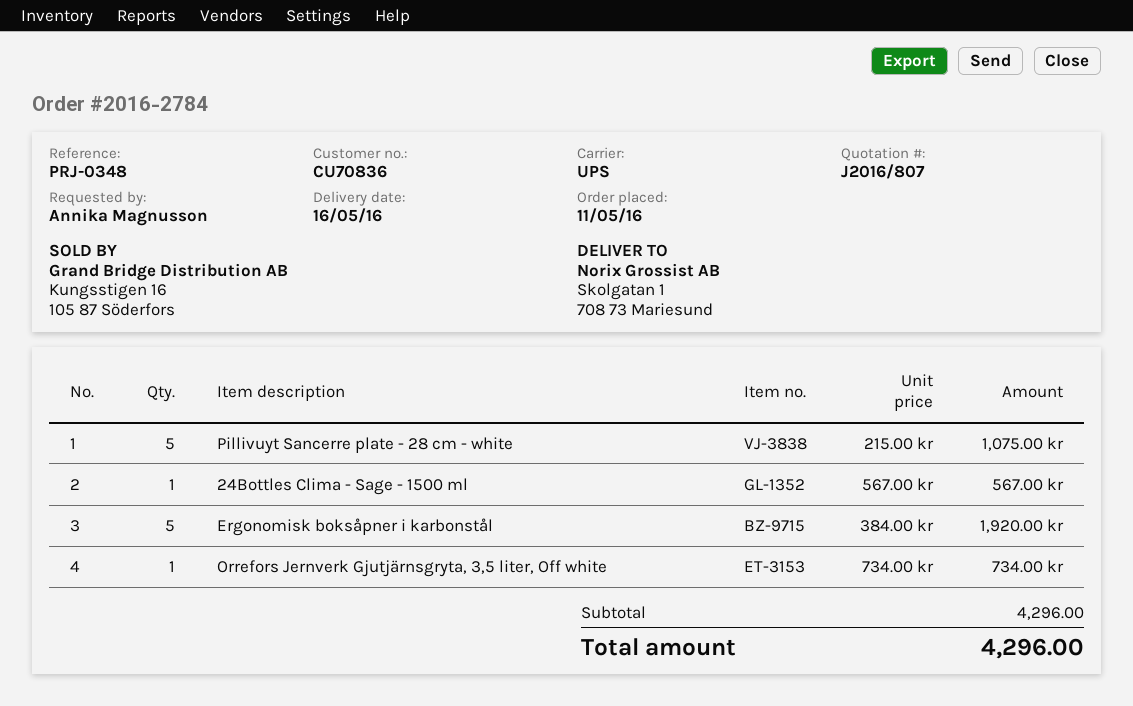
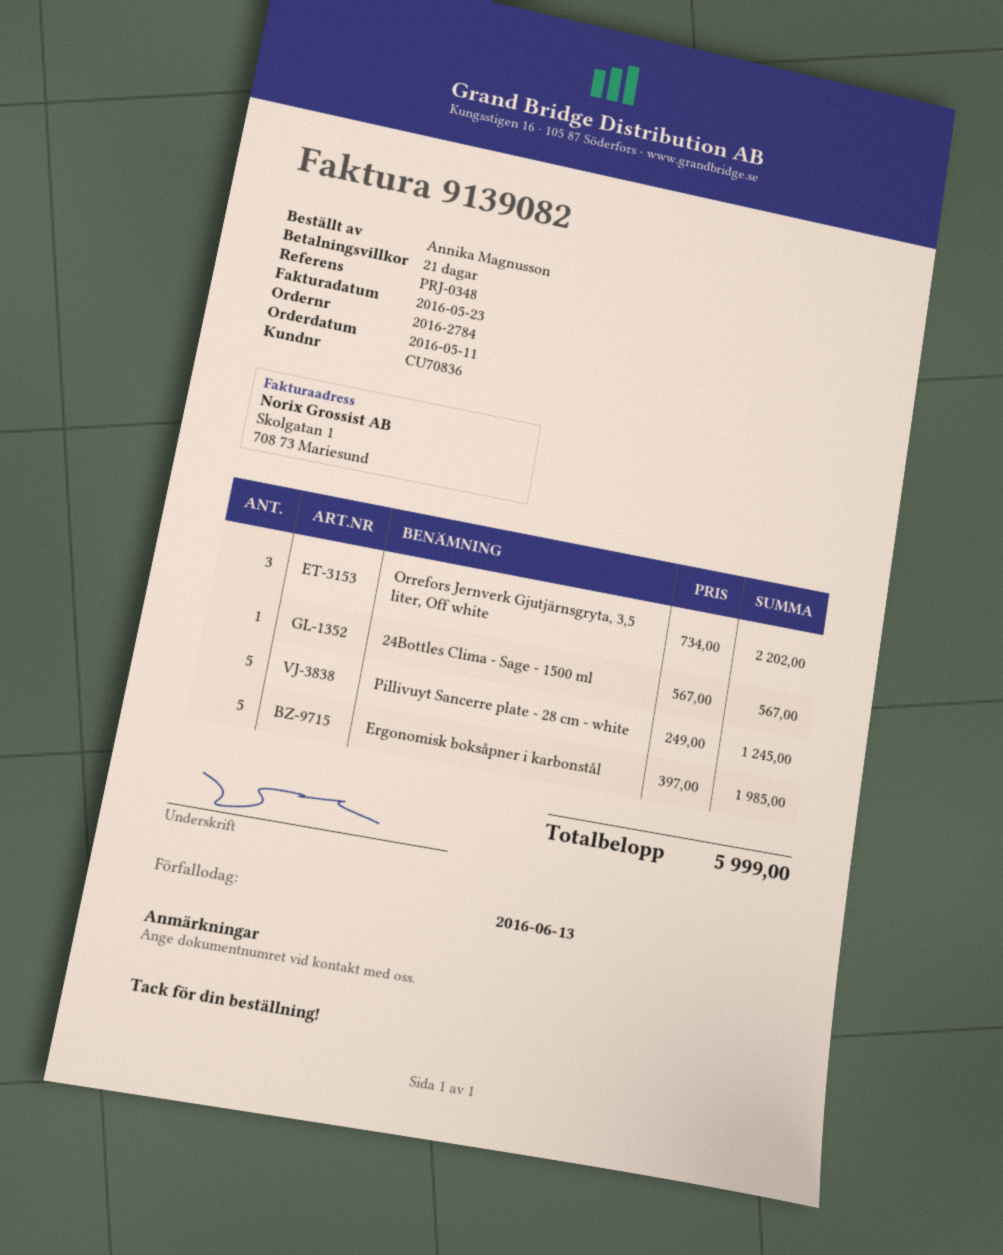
Pillivuyt Sancerre plate - 28 cm - white: 5 x 215.00 = 1075.00 -> 5 x 249.00 = 1245.00
Ergonomisk boksåpner i karbonstål: 5 x 384.00 = 1920.00 -> 5 x 397.00 = 1985.00
Orrefors Jernverk Gjutjärnsgryta, 3,5 liter, Off white: 1 x 734.00 = 734.00 -> 3 x 734.00 = 2202.00
total: 4296.00 -> 5999.00

